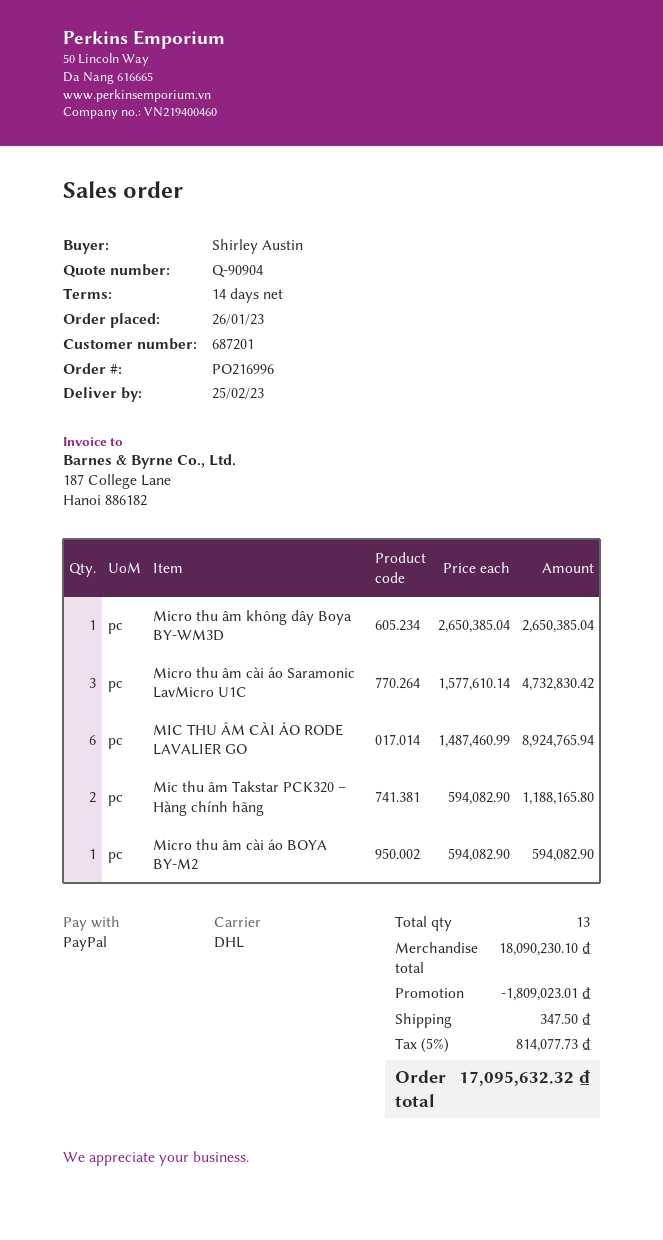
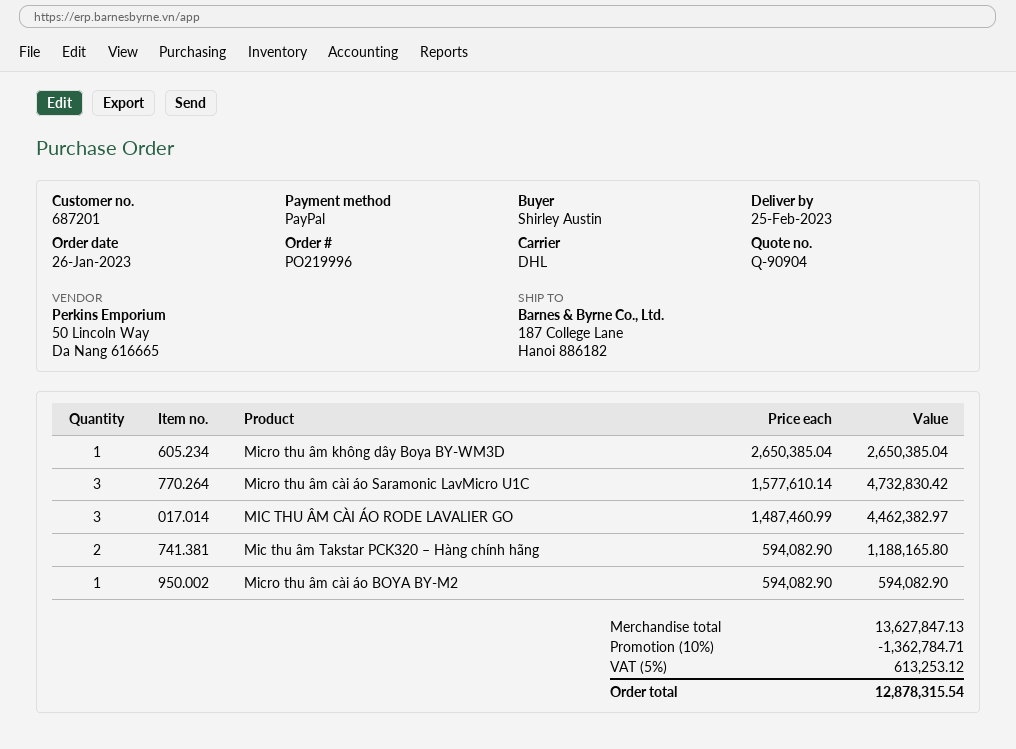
order number: PO216996 -> PO219996
MIC THU ÂM CÀI ÁO RODE LAVALIER GO: 6 x 1487460.99 = 8924765.94 -> 3 x 1487460.99 = 4462382.97
subtotal: 18090230.10 -> 13627847.13
discount: 1809023.01 -> 1362784.71
shipping: 347.50 -> none
tax: 5% = 814077.73 -> 5% = 613253.12
total: 17095632.32 -> 12878315.54

